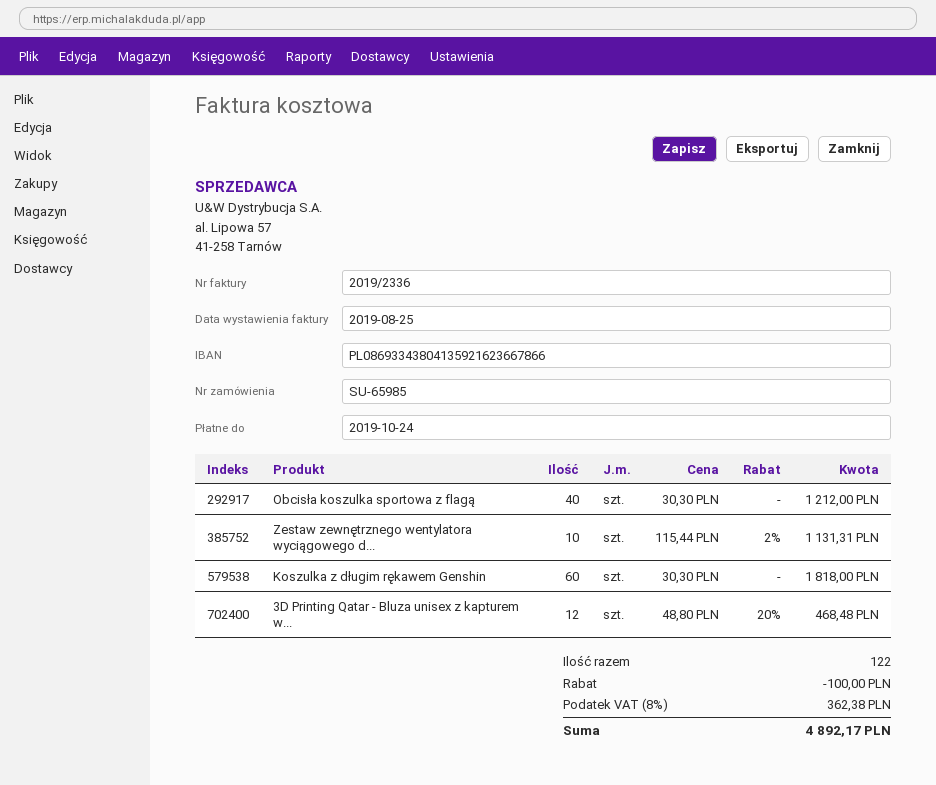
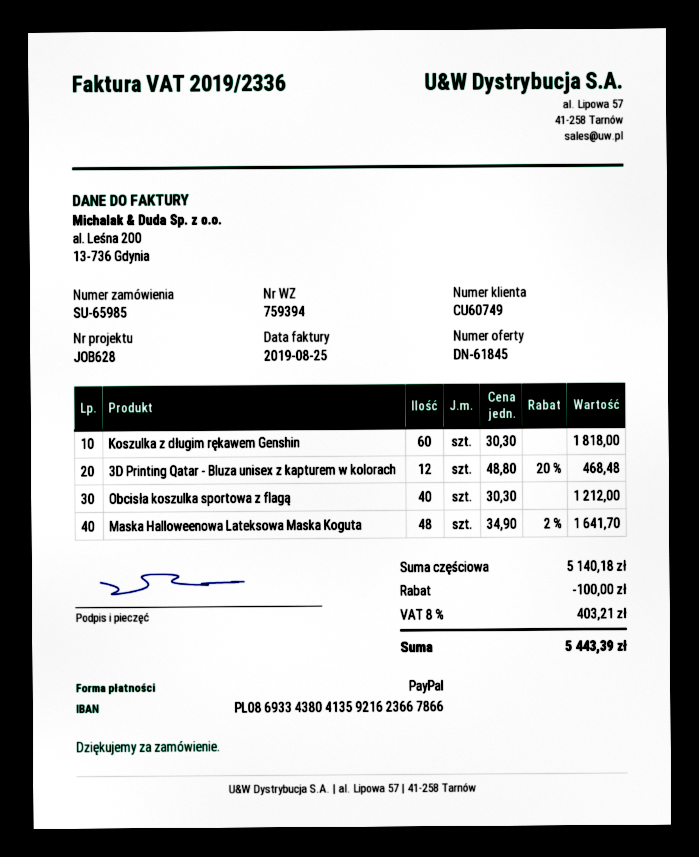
Zestaw zewnętrznego wentylatora wyciągowego d...: 10 x 115.44 - 2% = 1131.31 -> none
Maska Halloweenowa Lateksowa Maska Koguta: none -> 48 x 34.90 - 2% = 1641.70
tax: 8% = 362.38 -> 8% = 403.21
total: 4892.17 -> 5443.39

